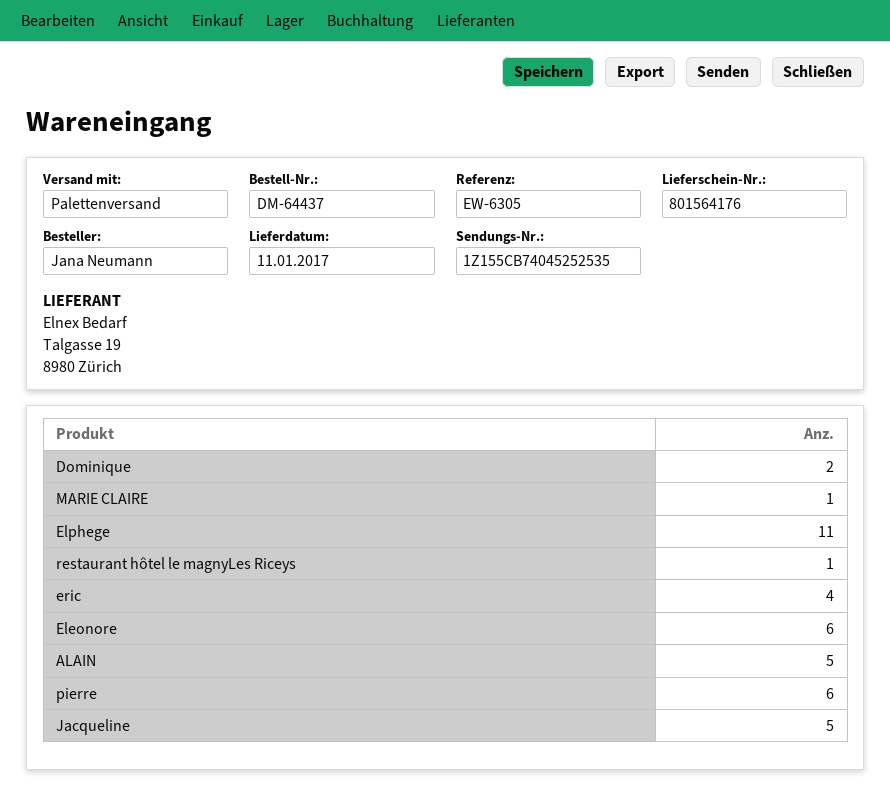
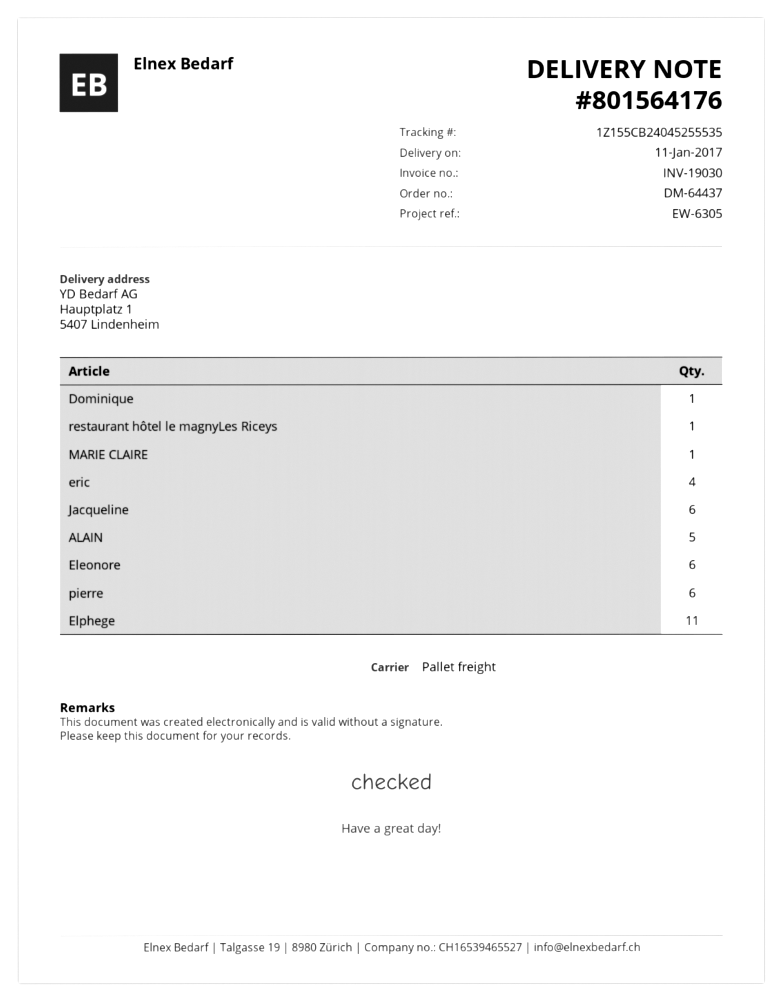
tracking number: 1Z155CB74045252535 -> 1Z155CB24045255535
Dominique: 2 -> 1
Jacqueline: 5 -> 6

